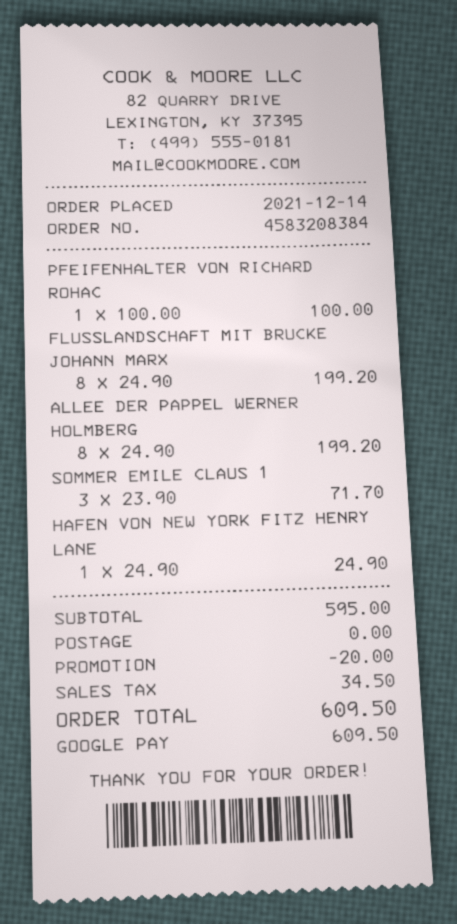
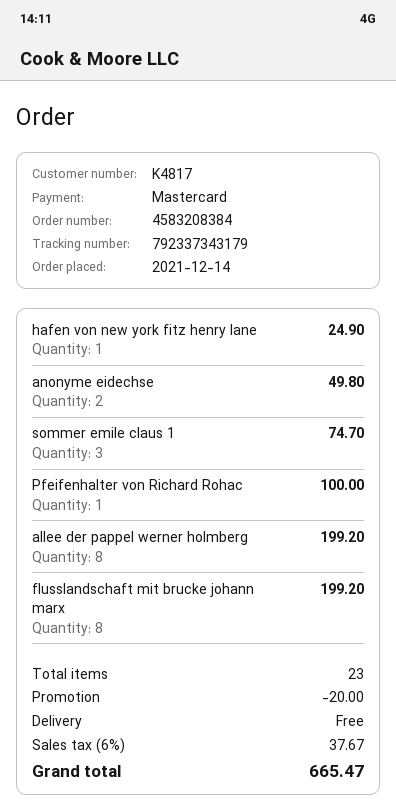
payment method: Google Pay -> Mastercard
SOMMER EMILE CLAUS 1: 3 for 71.70 -> 3 for 74.70
anonyme eidechse: none -> 2 for 49.80
tax: 34.50 -> 37.67
total: 609.50 -> 665.47

